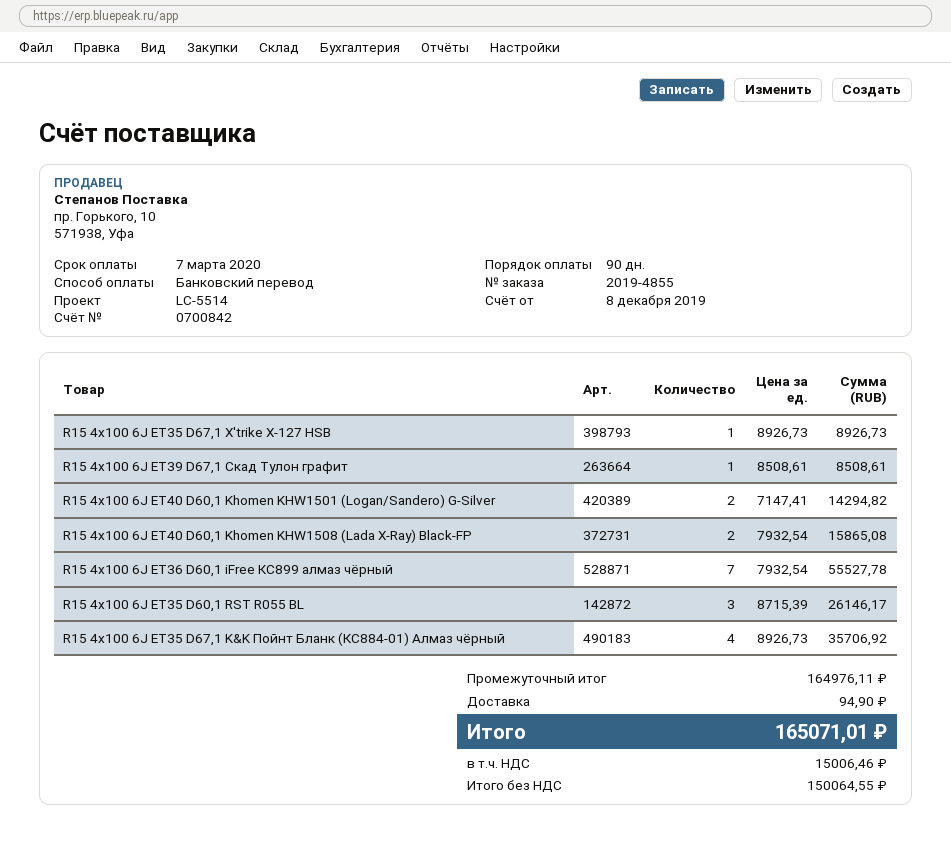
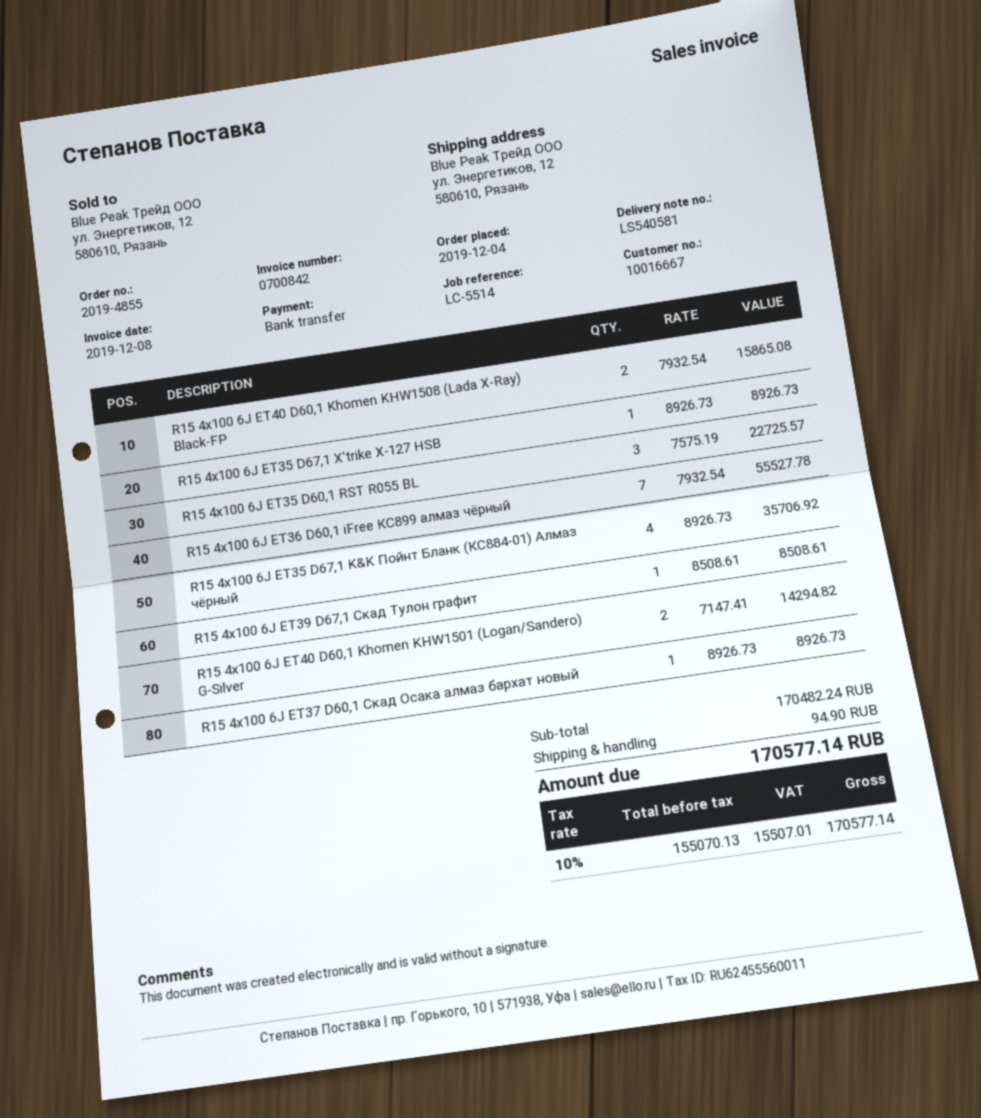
R15 4x100 6J ET35 D60,1 RST R055 BL: 3 x 8715.39 = 26146.17 -> 3 x 7575.19 = 22725.57
R15 4x100 6J ET37 D60,1 Скад Осака алмаз бархат новый: none -> 1 x 8926.73 = 8926.73
subtotal: 164976.11 -> 170482.24
net: 150064.55 -> 155070.13
tax: 15006.46 -> 15507.01
total: 165071.01 -> 170577.14

